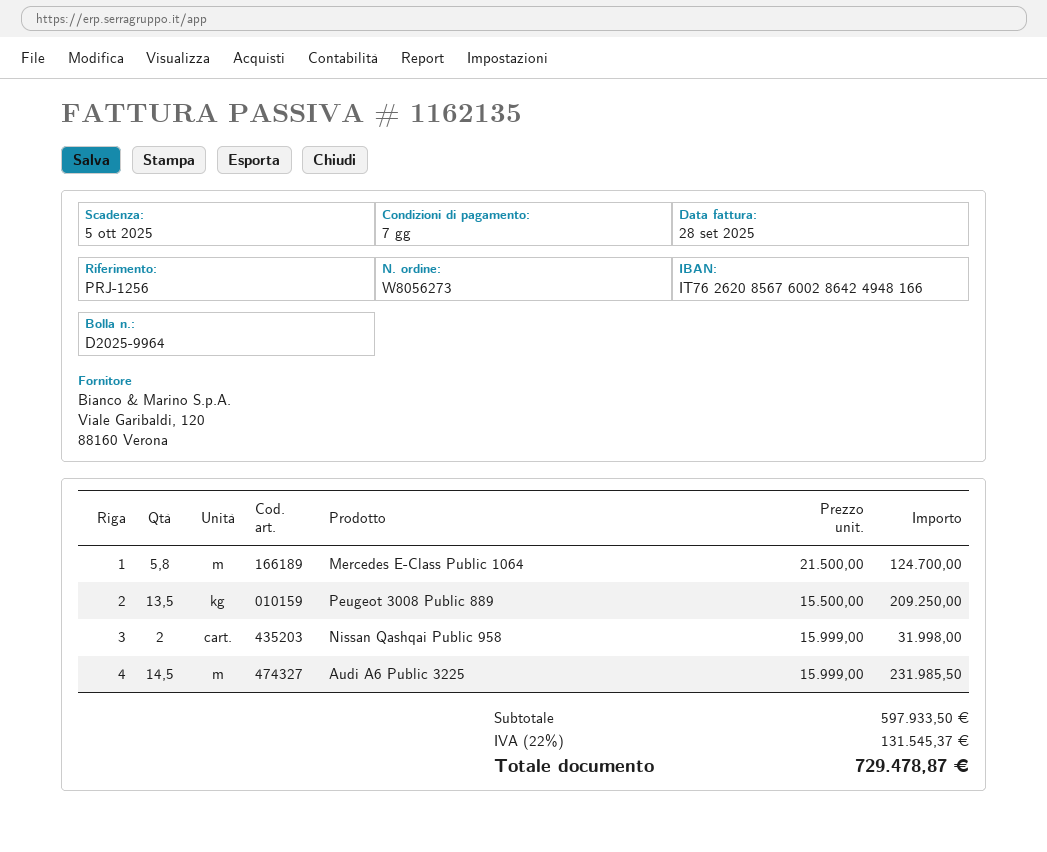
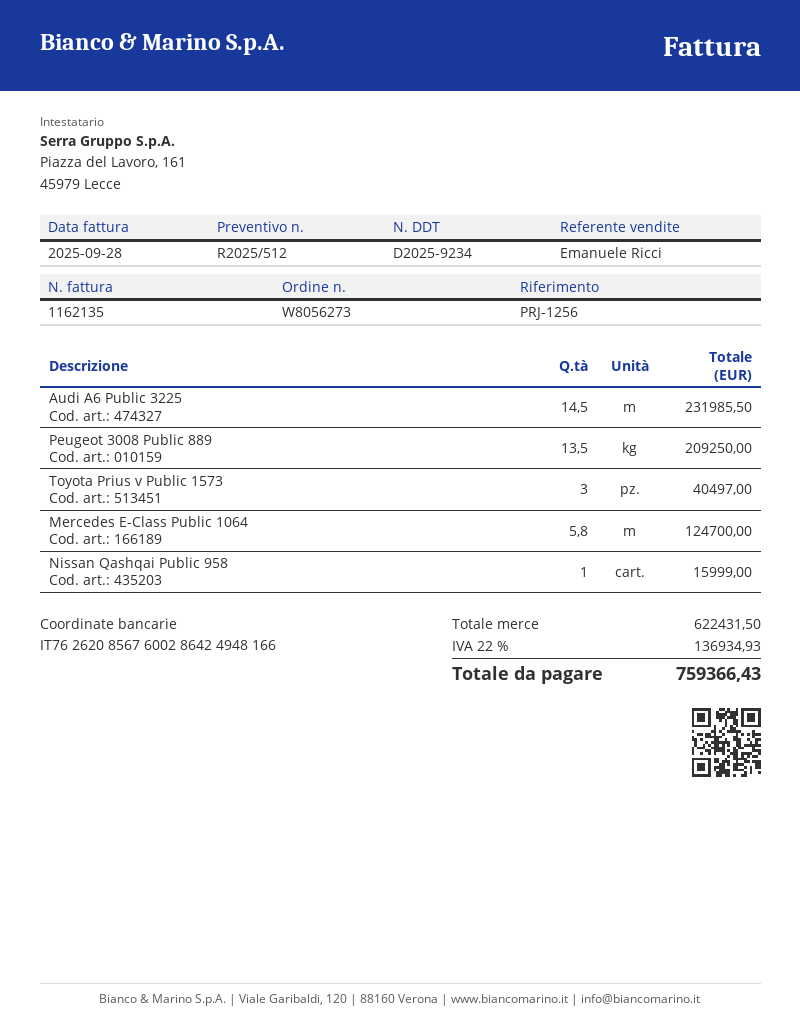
delivery note number: D2025-9964 -> D2025-9234
Nissan Qashqai Public 958: 2 for 31998.00 -> 1 for 15999.00
Toyota Prius v Public 1573: none -> 3 for 40497.00
subtotal: 597933.50 -> 622431.50
tax: 22% = 131545.37 -> 22% = 136934.93
total: 729478.87 -> 759366.43

